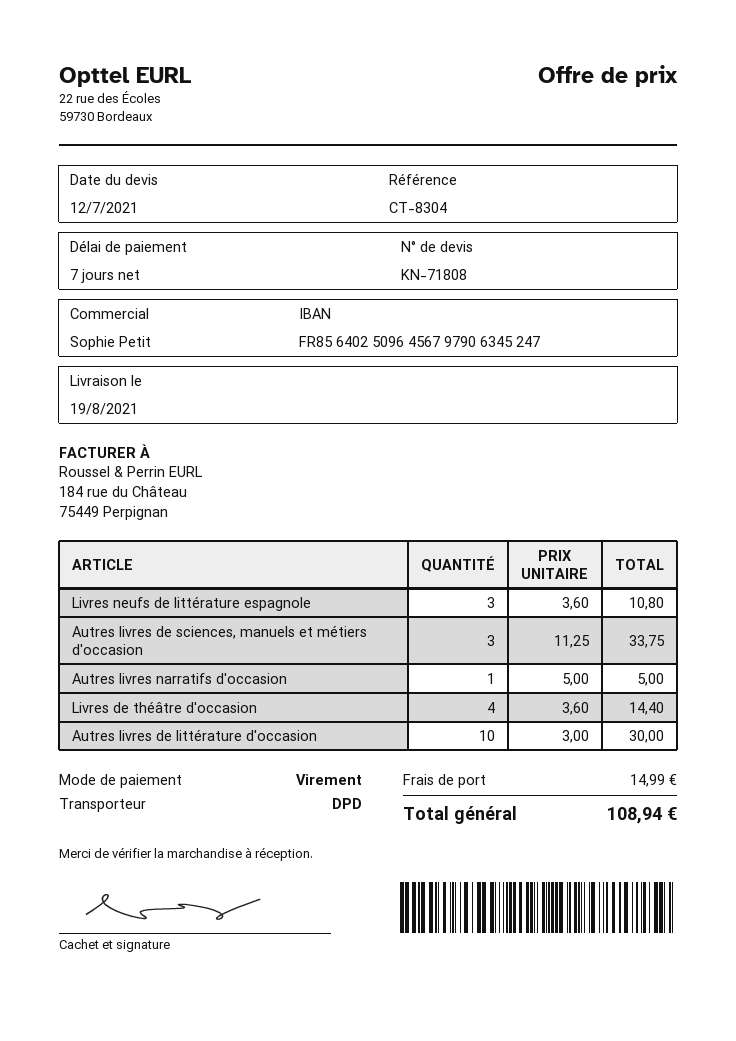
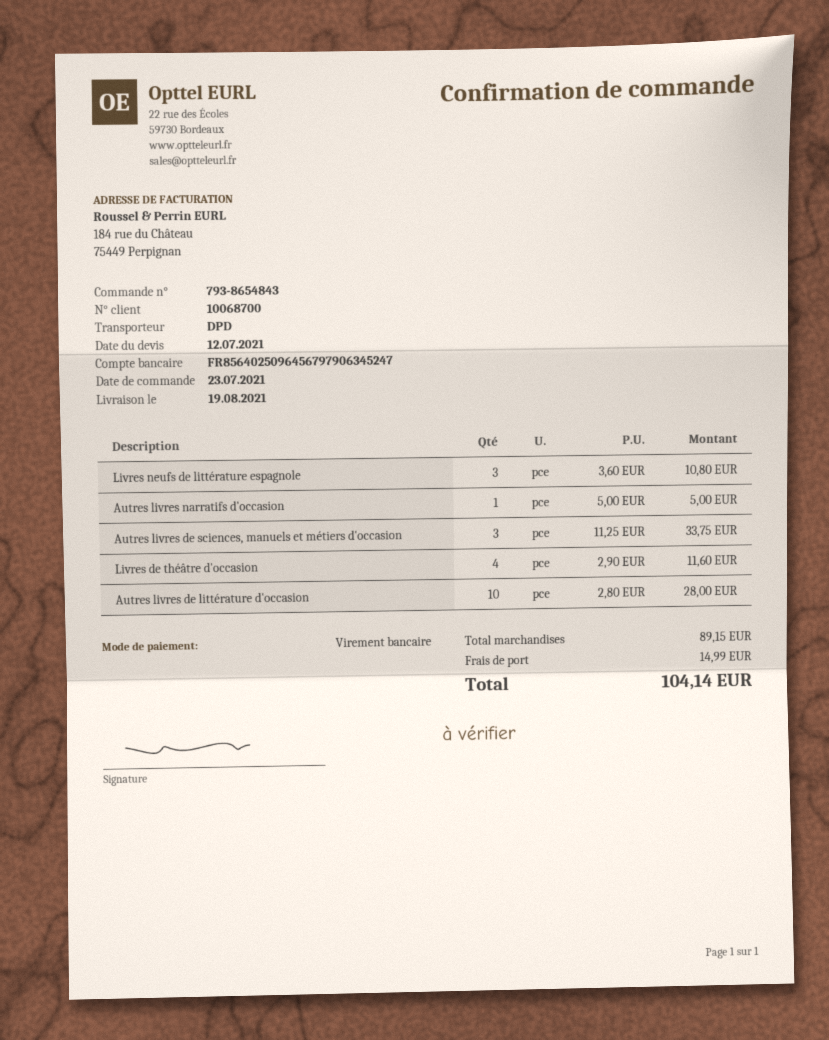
Livres de théâtre d'occasion: 4 x 3.60 = 14.40 -> 4 x 2.90 = 11.60
Autres livres de littérature d'occasion: 10 x 3.00 = 30.00 -> 10 x 2.80 = 28.00
total: 108.94 -> 104.14

